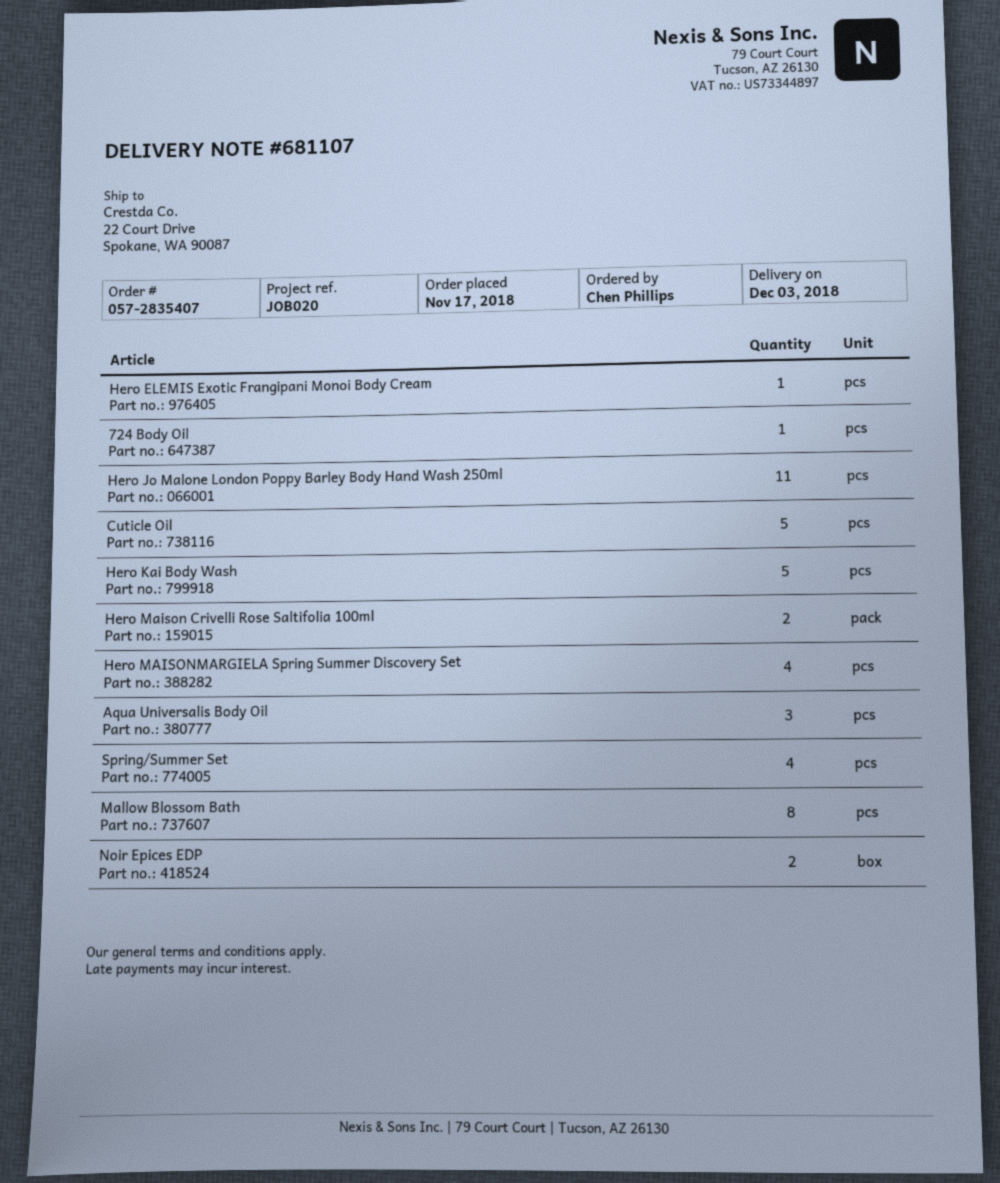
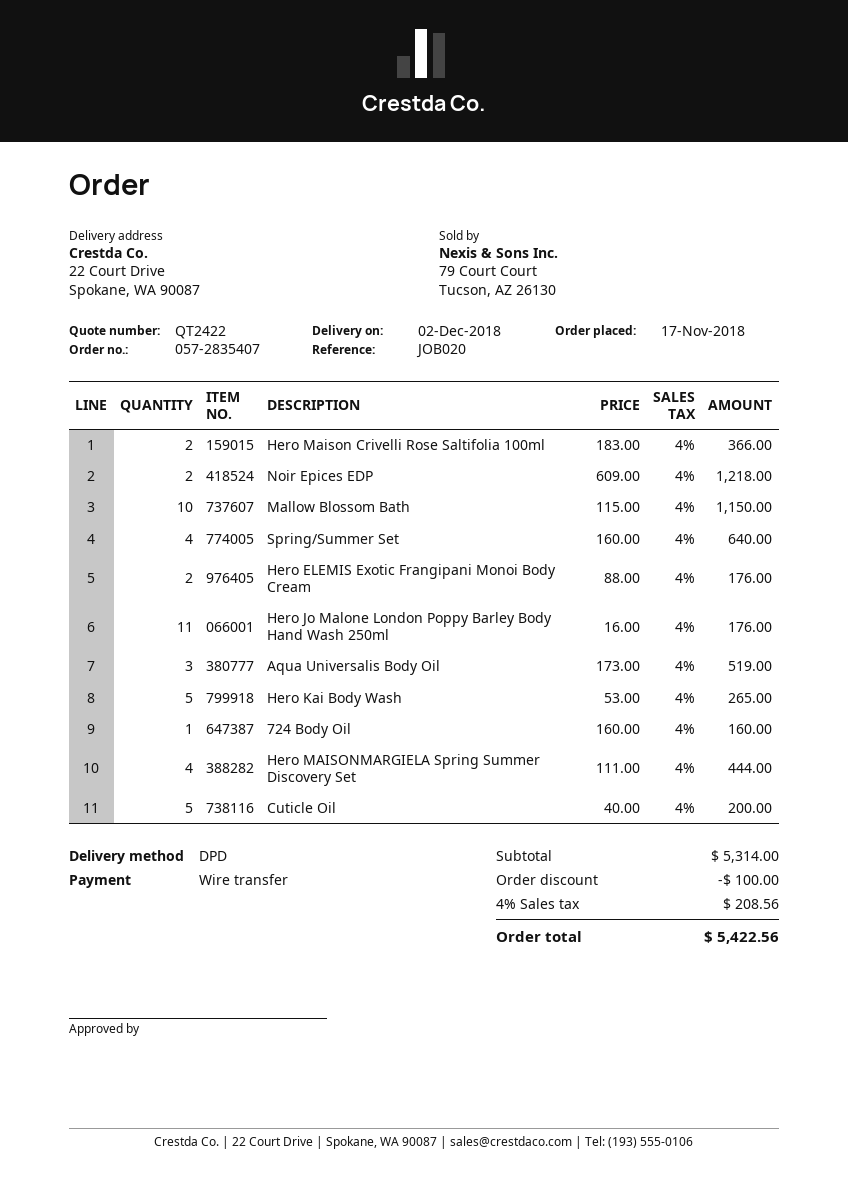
delivery date: 2018-12-03 -> 2018-12-02
Hero ELEMIS Exotic Frangipani Monoi Body Cream: 1 -> 2
Mallow Blossom Bath: 8 -> 10

